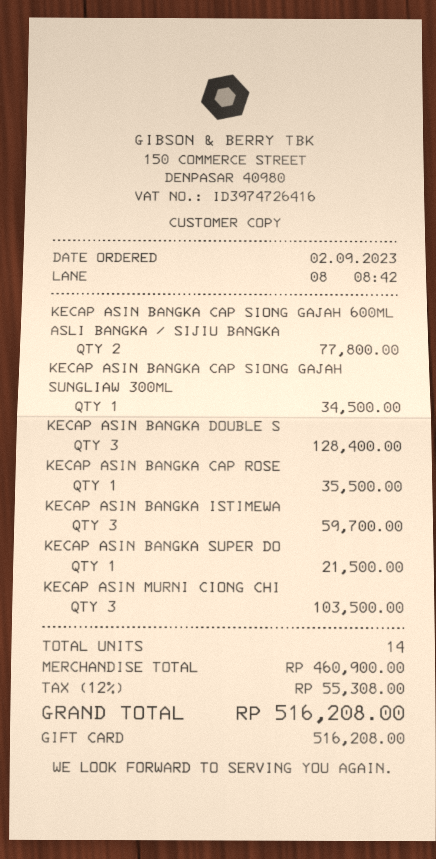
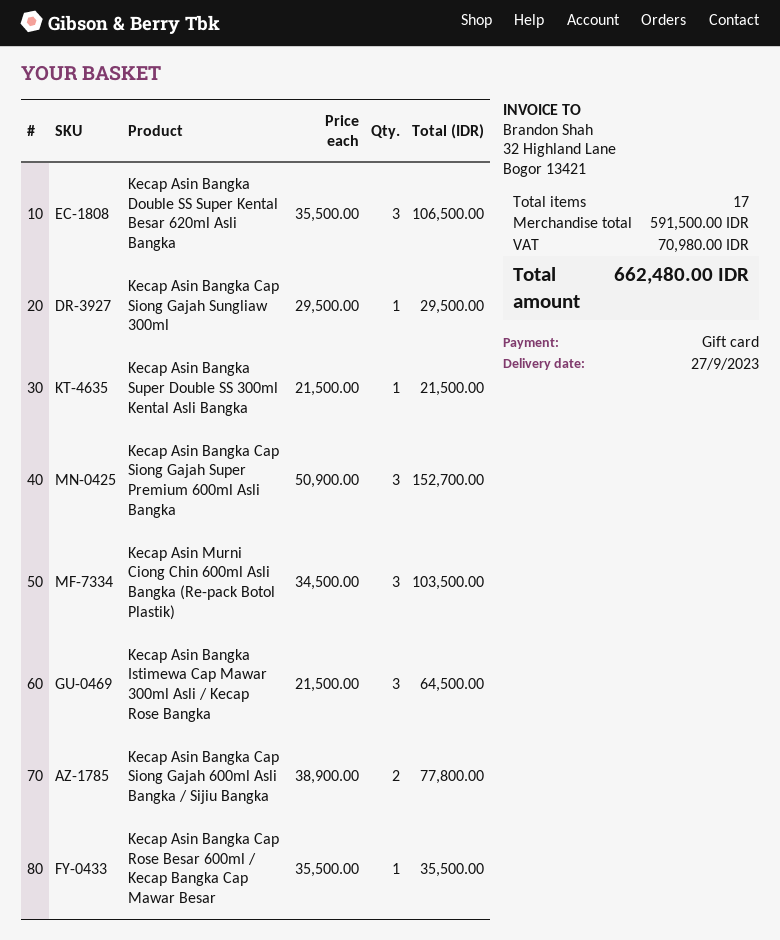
KECAP ASIN BANGKA CAP SIONG GAJAH SUNGLIAW 300ML: 1 for 34500.00 -> 1 for 29500.00
KECAP ASIN BANGKA DOUBLE S: 3 for 128400.00 -> 3 for 106500.00
KECAP ASIN BANGKA ISTIMEWA: 3 for 59700.00 -> 3 for 64500.00
Kecap Asin Bangka Cap Siong Gajah Super Premium 600ml Asli Bangka: none -> 3 for 152700.00
total quantity: 14 -> 17
subtotal: 460900.00 -> 591500.00
tax: 55308.00 -> 70980.00
total: 516208.00 -> 662480.00

